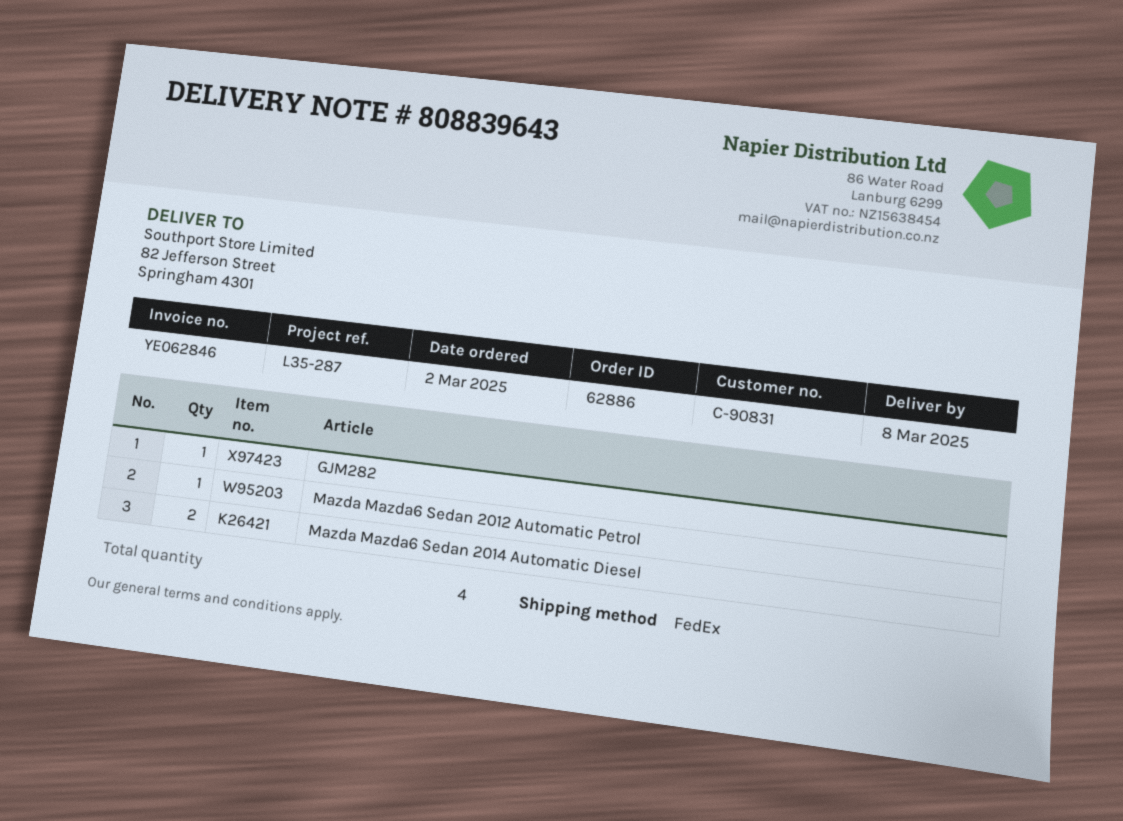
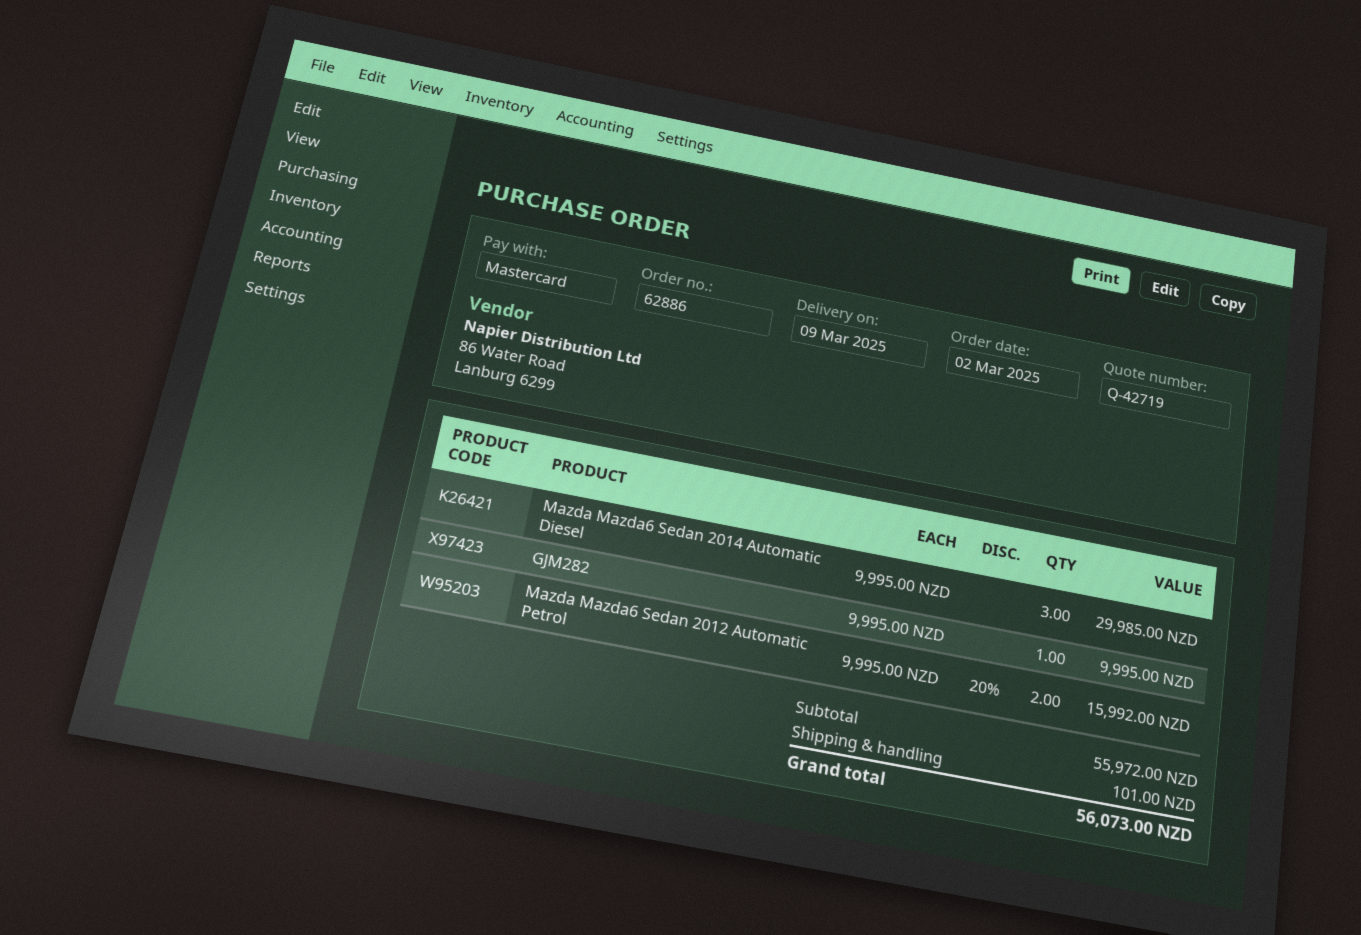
delivery date: 2025-03-08 -> 2025-03-09
Mazda Mazda6 Sedan 2012 Automatic Petrol: 1 -> 2
Mazda Mazda6 Sedan 2014 Automatic Diesel: 2 -> 3

